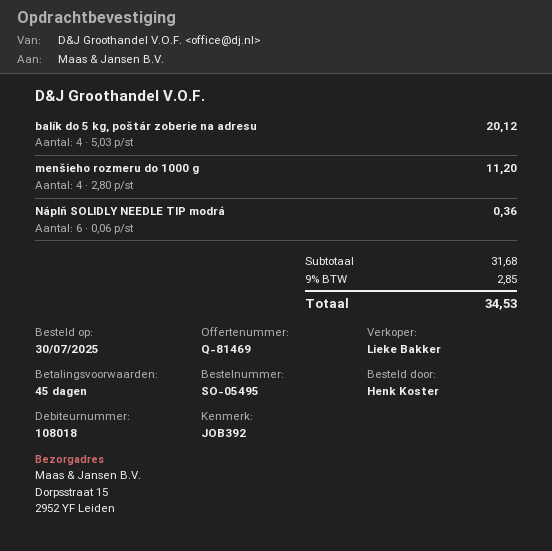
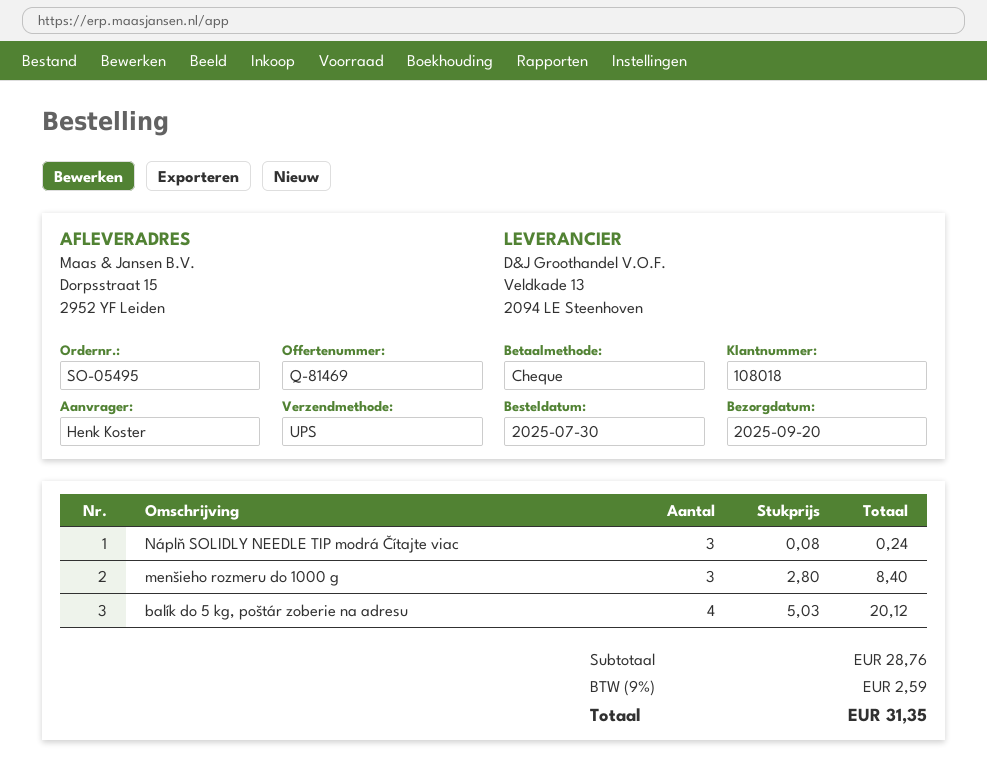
menšieho rozmeru do 1000 g: 4 x 2.80 = 11.20 -> 3 x 2.80 = 8.40
Náplň SOLIDLY NEEDLE TIP modrá: 6 x 0.06 = 0.36 -> none
Náplň SOLIDLY NEEDLE TIP modrá Čítajte viac: none -> 3 x 0.08 = 0.24
subtotal: 31.68 -> 28.76
tax: 9% = 2.85 -> 9% = 2.59
total: 34.53 -> 31.35

